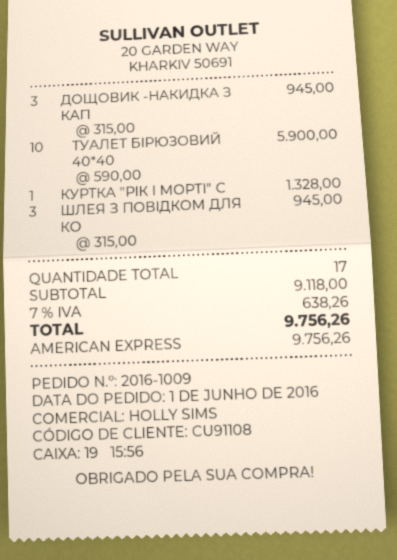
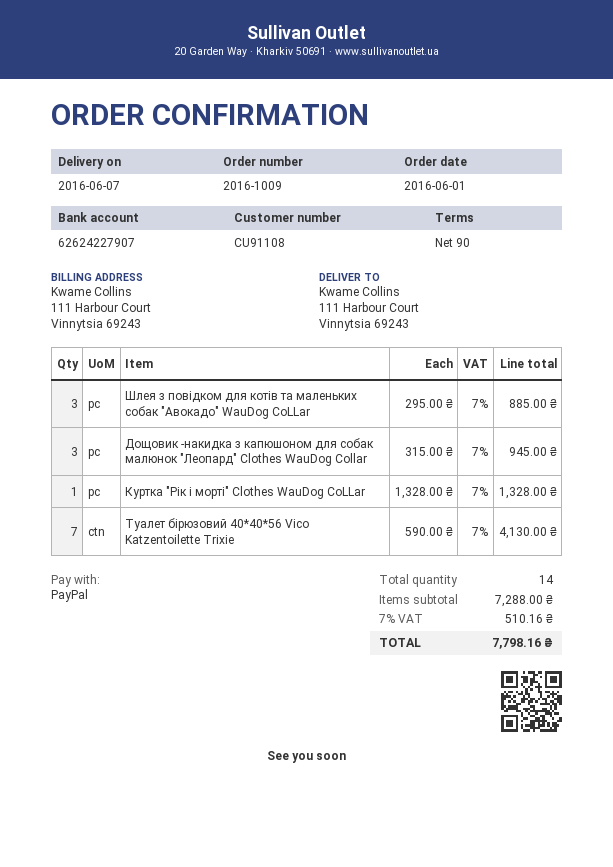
payment method: American Express -> PayPal
ТУАЛЕТ БІРЮЗОВИЙ 40*40: 10 x 590.00 = 5900.00 -> 7 x 590.00 = 4130.00
ШЛЕЯ З ПОВІДКОМ ДЛЯ КО: 3 x 315.00 = 945.00 -> 3 x 295.00 = 885.00
total quantity: 17 -> 14
subtotal: 9118.00 -> 7288.00
tax: 7% = 638.26 -> 7% = 510.16
total: 9756.26 -> 7798.16

